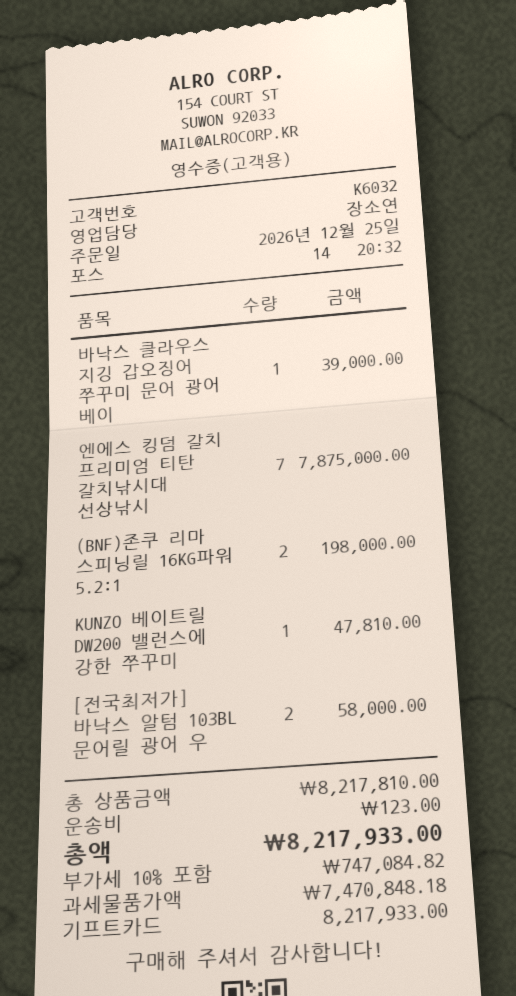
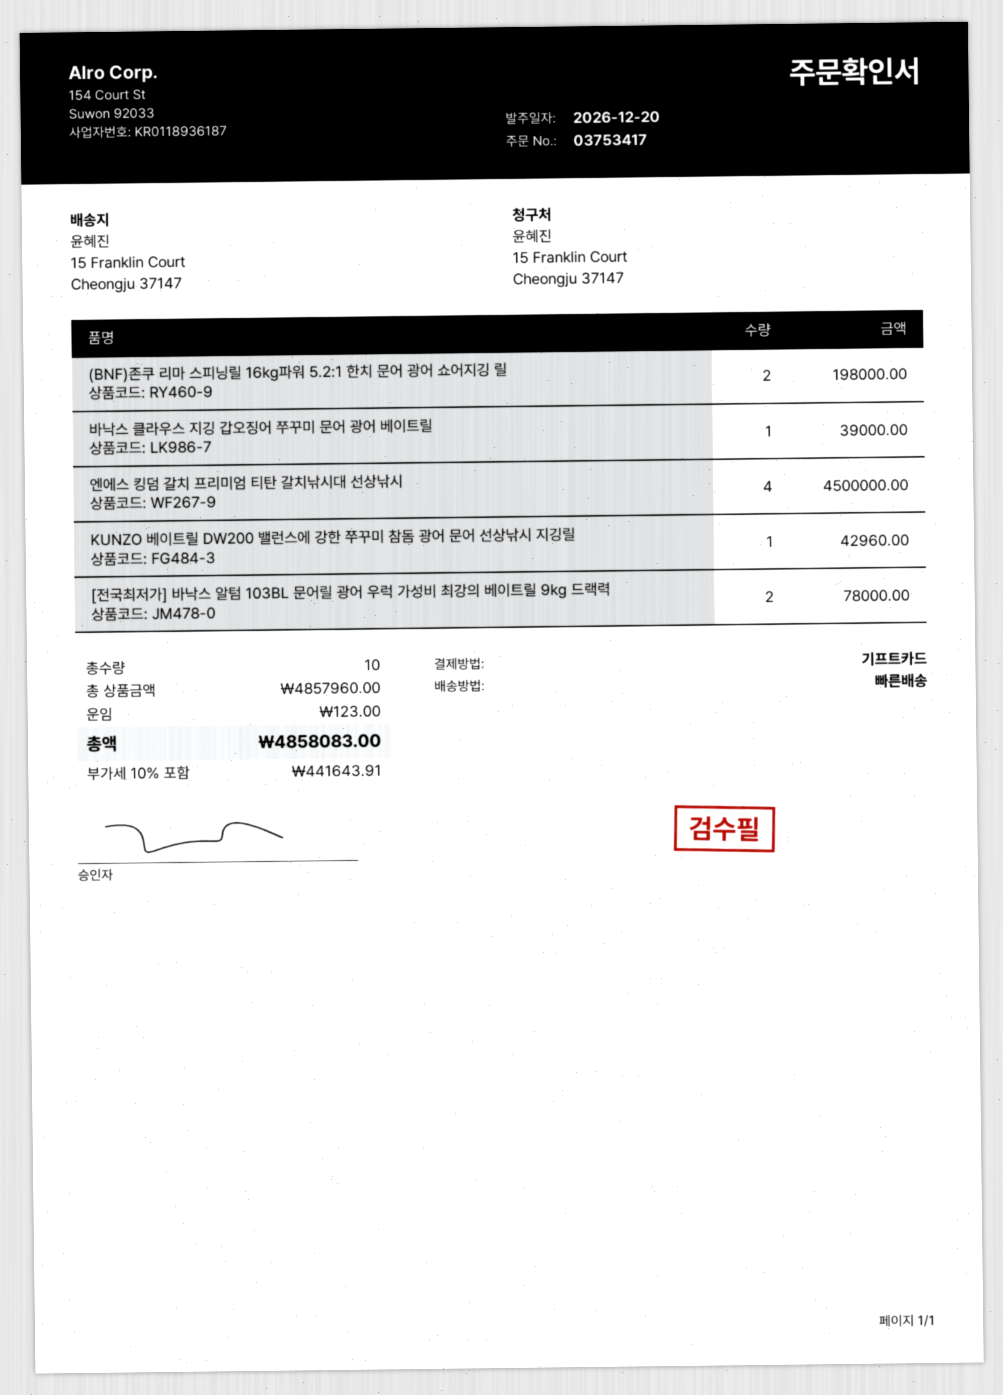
order date: 2026-12-25 -> 2026-12-20
엔에스 킹덤 갈치 프리미엄 티탄 갈치낚시대 선상낚시: 7 for 7875000.00 -> 4 for 4500000.00
KUNZO 베이트릴 DW200 밸런스에 강한 쭈꾸미: 1 for 47810.00 -> 1 for 42960.00
[전국최저가] 바낙스 알텀 103BL 문어릴 광어 우: 2 for 58000.00 -> 2 for 78000.00
subtotal: 8217810.00 -> 4857960.00
tax: 10% = 747084.82 -> 10% = 441643.91
total: 8217933.00 -> 4858083.00

